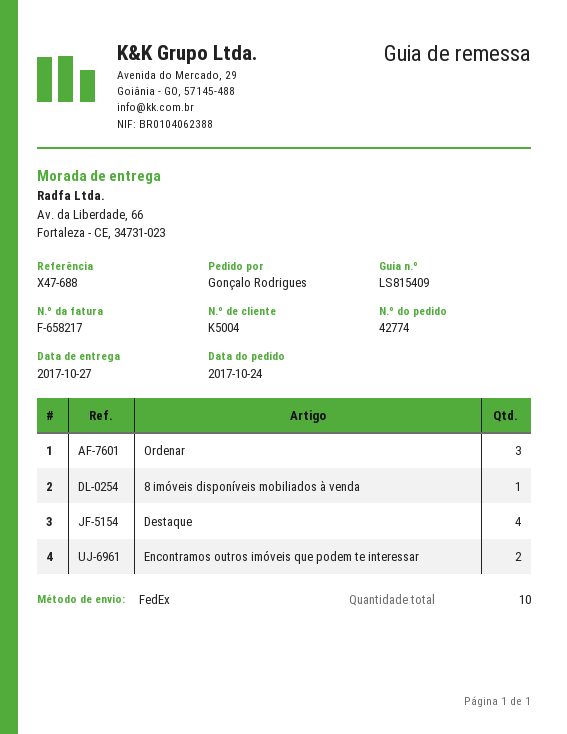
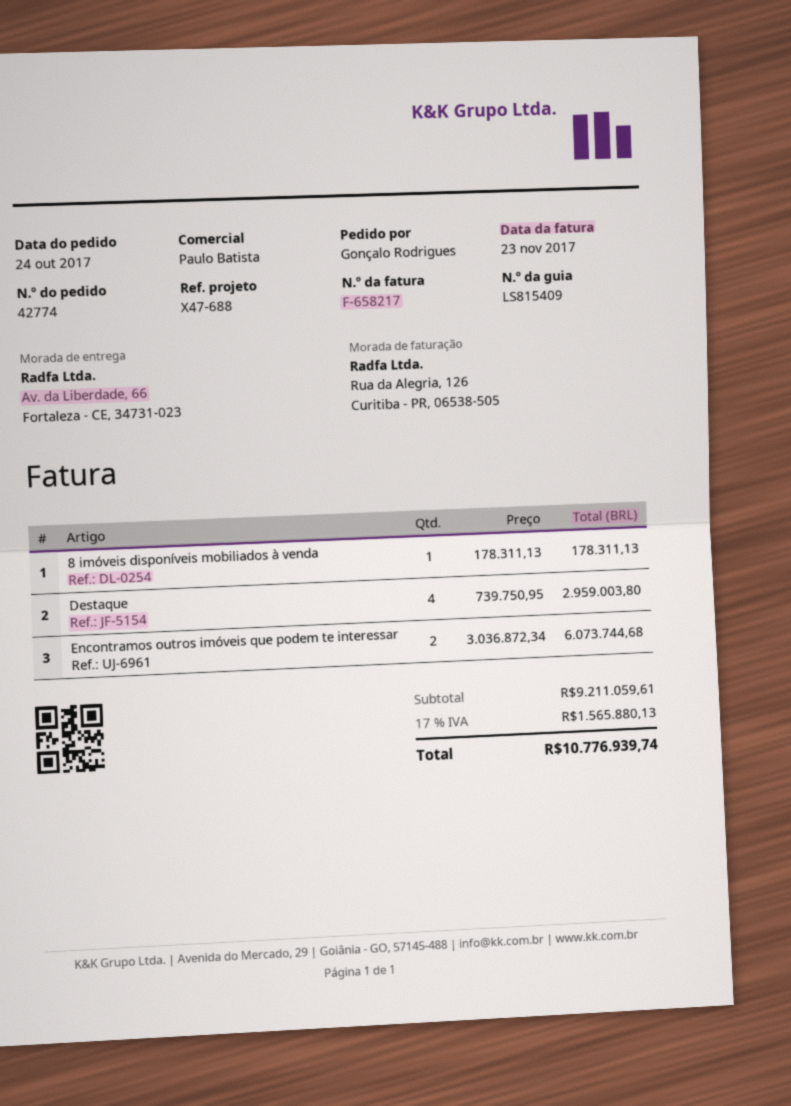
Ordenar: 3 -> none

